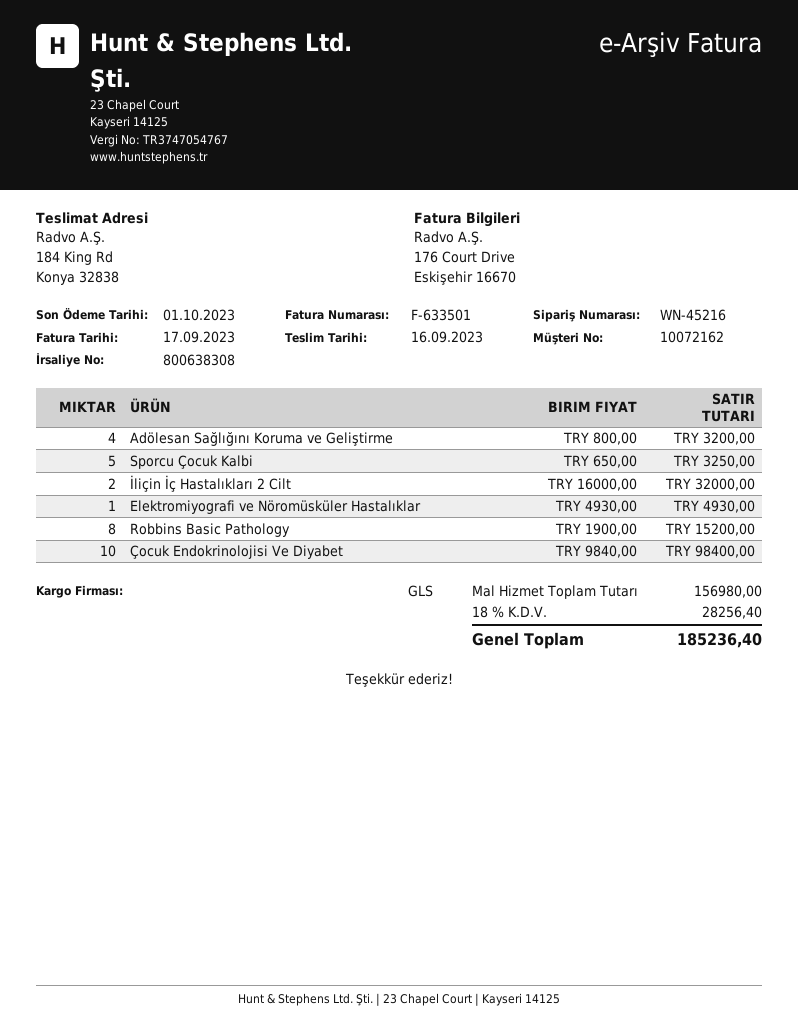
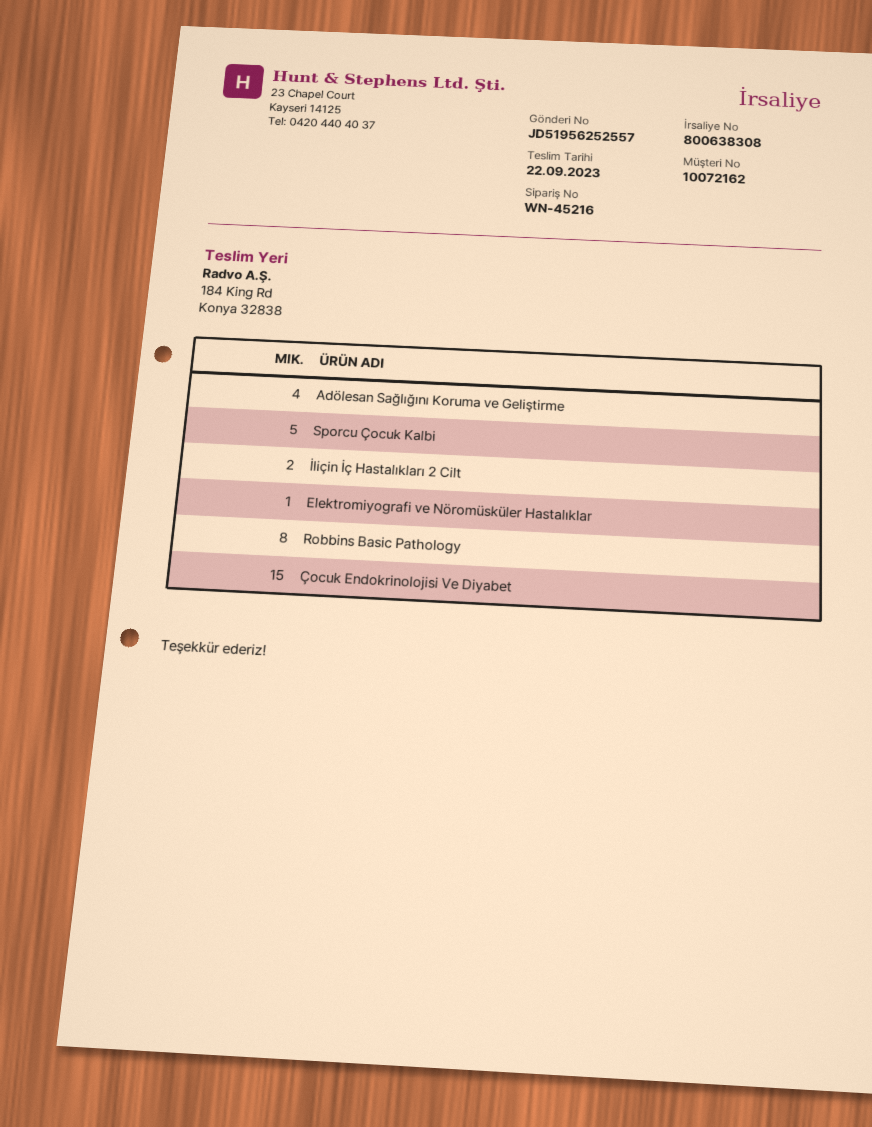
delivery date: 2023-09-16 -> 2023-09-22
Çocuk Endokrinolojisi Ve Diyabet: 10 -> 15

